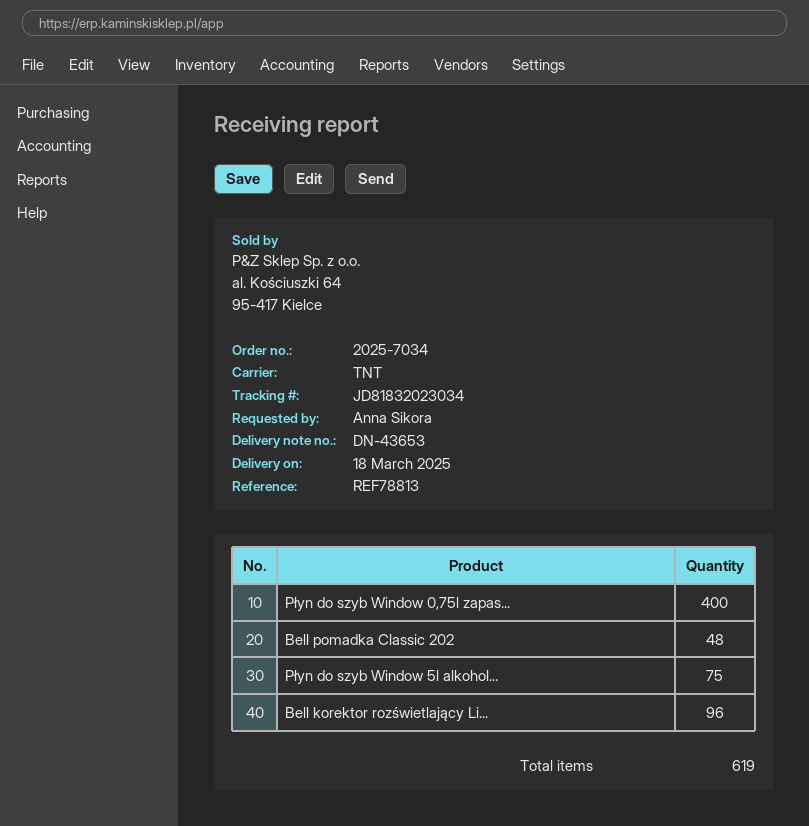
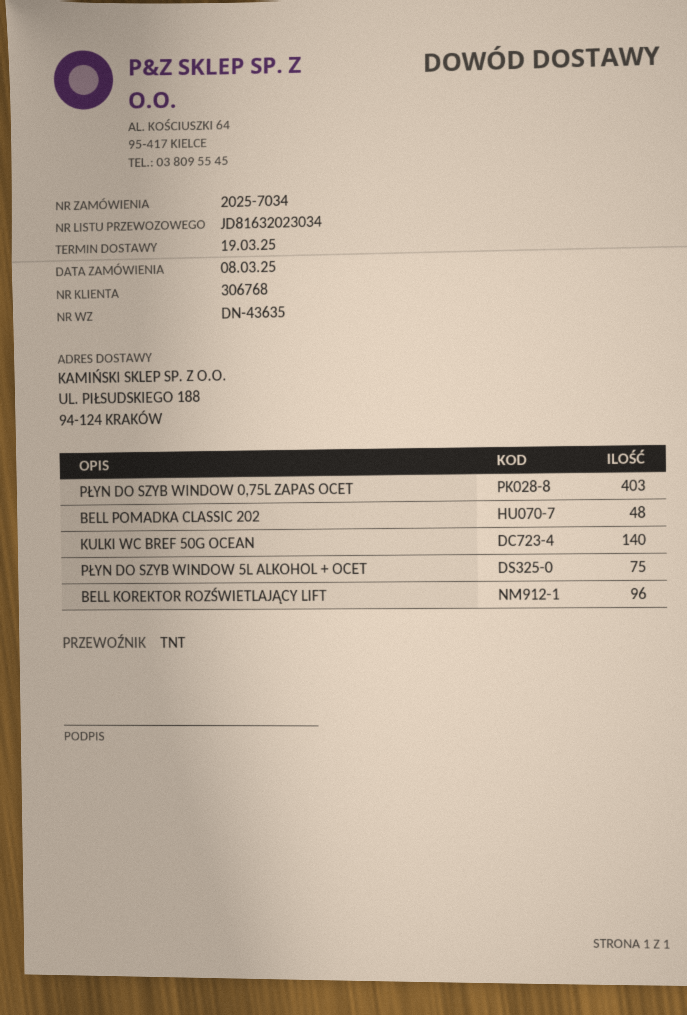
delivery note number: DN-43653 -> DN-43635
delivery date: 2025-03-18 -> 2025-03-19
tracking number: JD81832023034 -> JD81632023034
Płyn do szyb Window 0,75l zapas...: 400 -> 403
KULKI WC BREF 50G OCEAN: none -> 140

